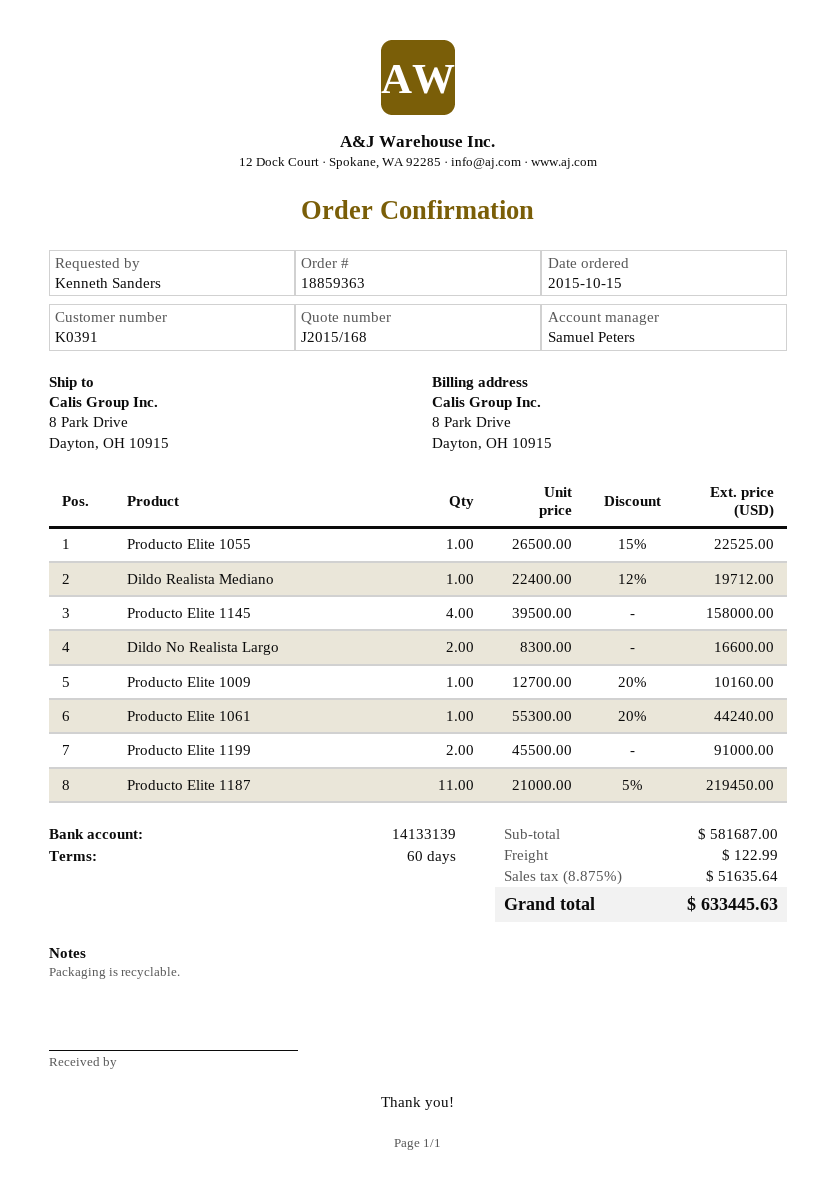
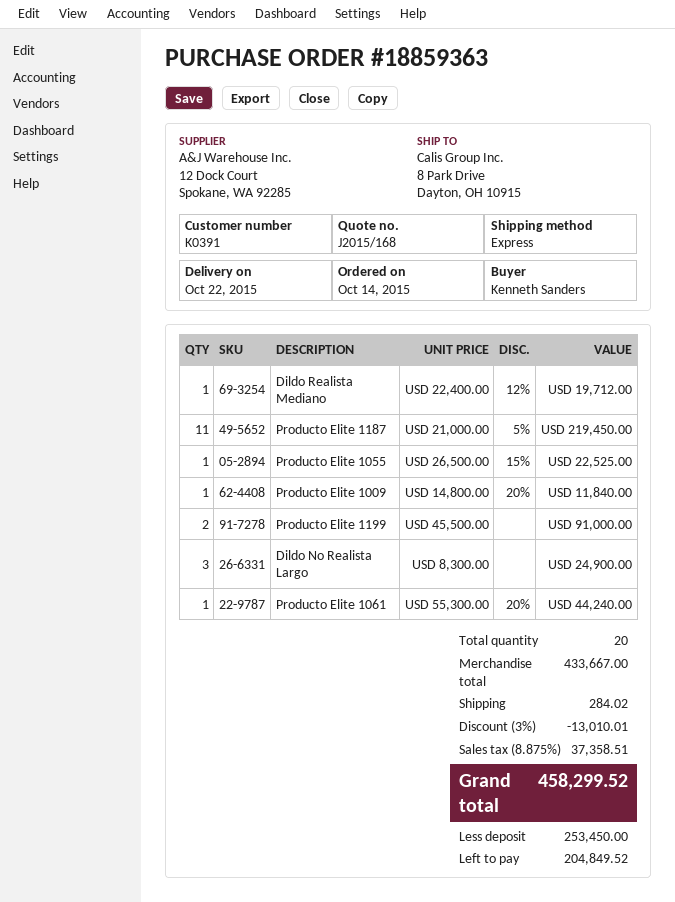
order date: 2015-10-15 -> 2015-10-14
Producto Elite 1145: 4 x 39500.00 = 158000.00 -> none
Dildo No Realista Largo: 2 x 8300.00 = 16600.00 -> 3 x 8300.00 = 24900.00
Producto Elite 1009: 1 x 12700.00 - 20% = 10160.00 -> 1 x 14800.00 - 20% = 11840.00
subtotal: 581687.00 -> 433667.00
discount: none -> 3% = 13010.01
shipping: 122.99 -> 284.02
tax: 8.875% = 51635.64 -> 8.875% = 37358.51
total: 633445.63 -> 458299.52

